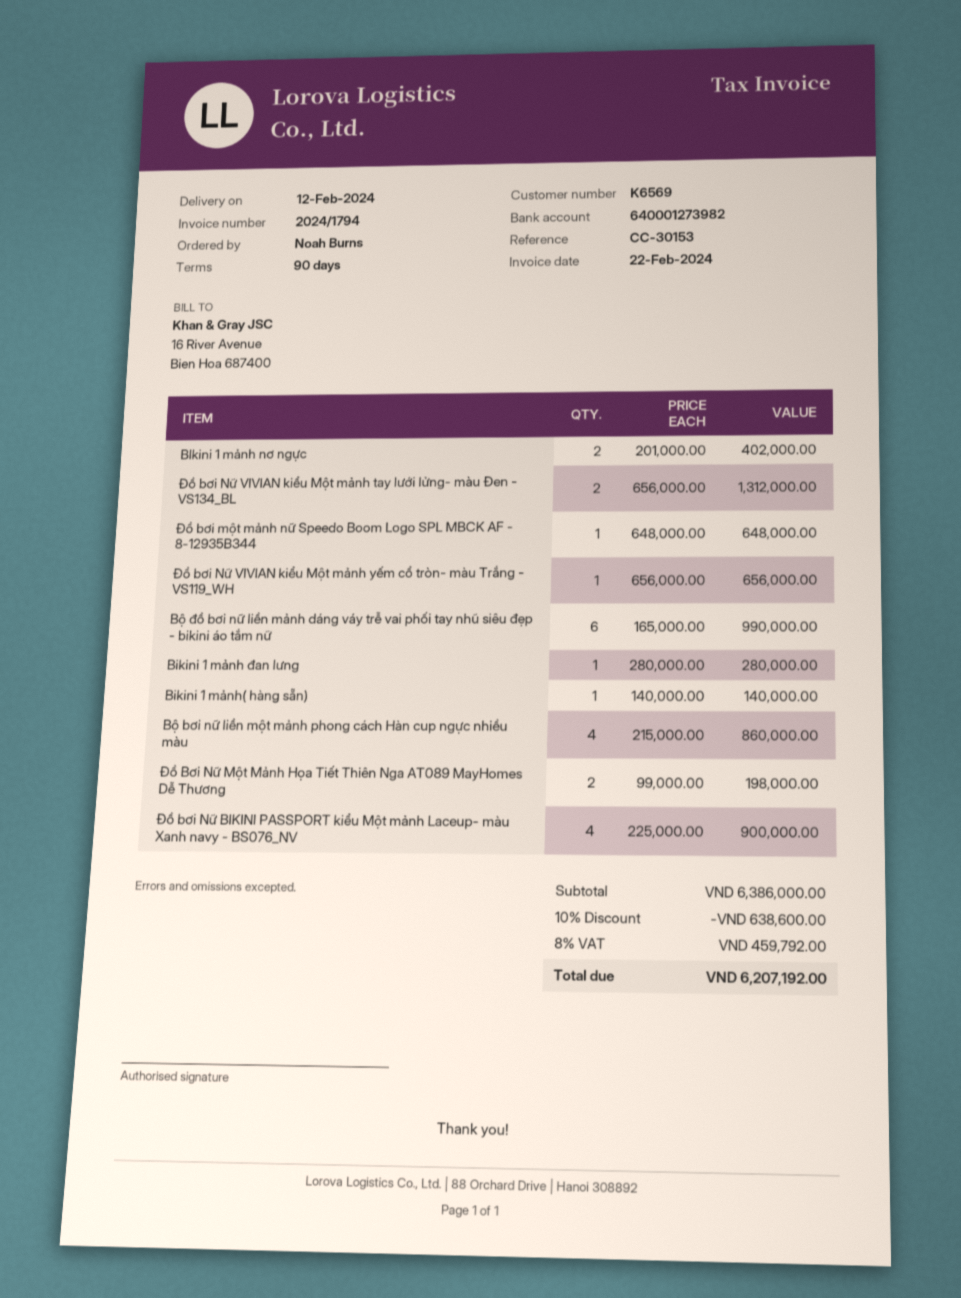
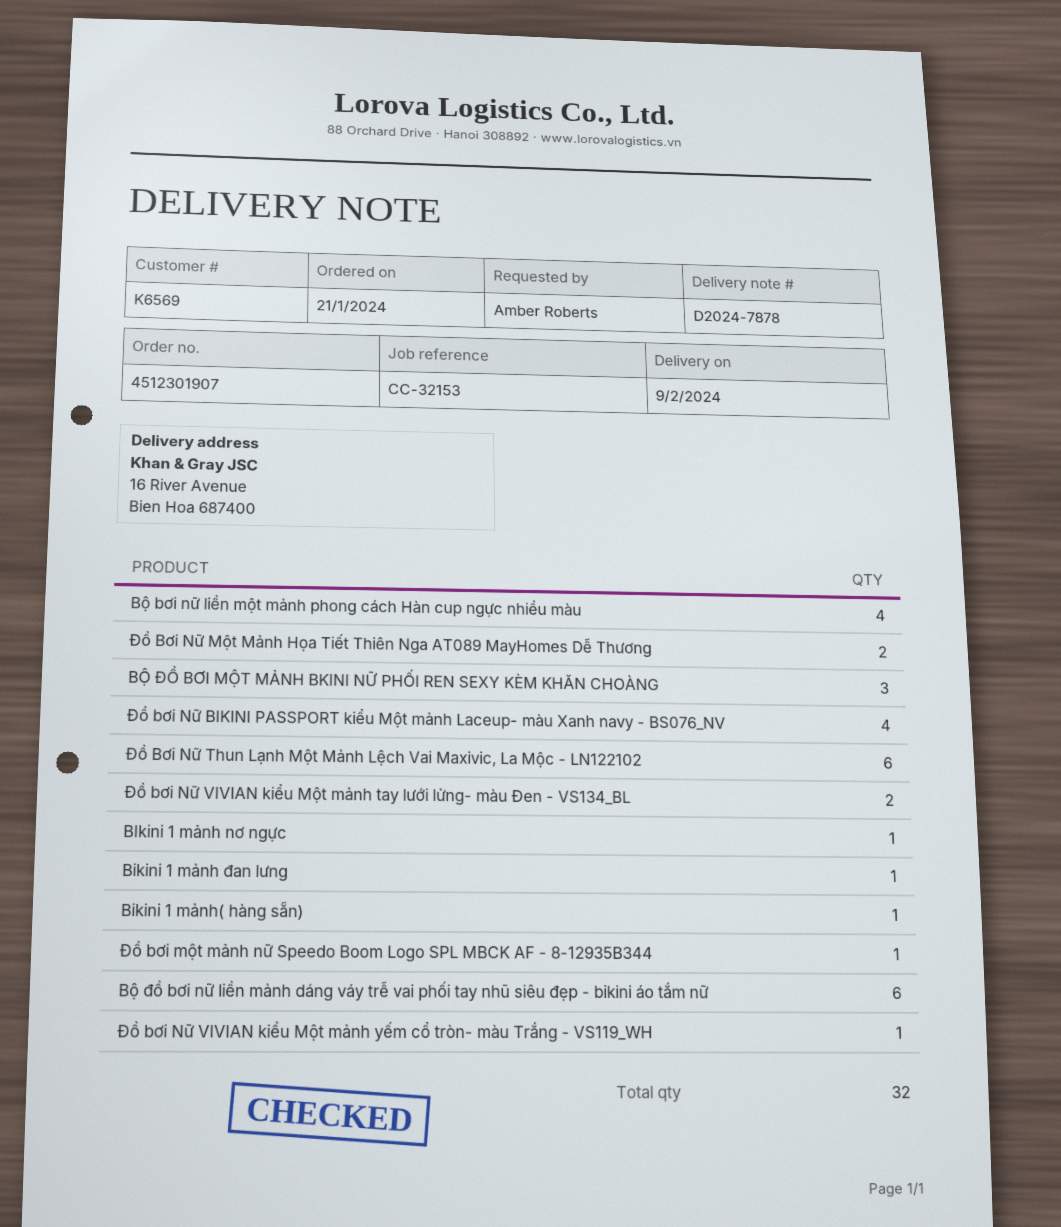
delivery date: 2024-02-12 -> 2024-02-09
reference: CC-30153 -> CC-32153
ordered by: Noah Burns -> Amber Roberts
BIkini 1 mảnh nơ ngực: 2 -> 1
BỘ ĐỒ BƠI MỘT MẢNH BKINI NỮ PHỐI REN SEXY KÈM KHĂN CHOÀNG: none -> 3
Đồ Bơi Nữ Thun Lạnh Một Mảnh Lệch Vai Maxivic, La Mộc - LN122102: none -> 6

